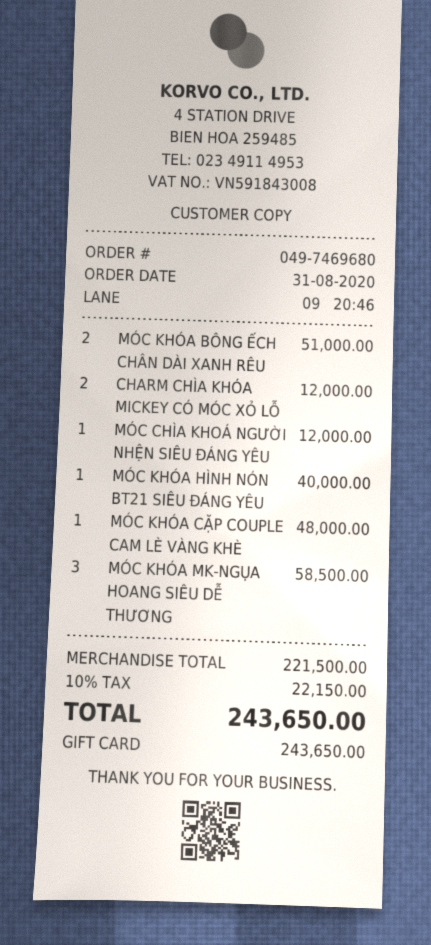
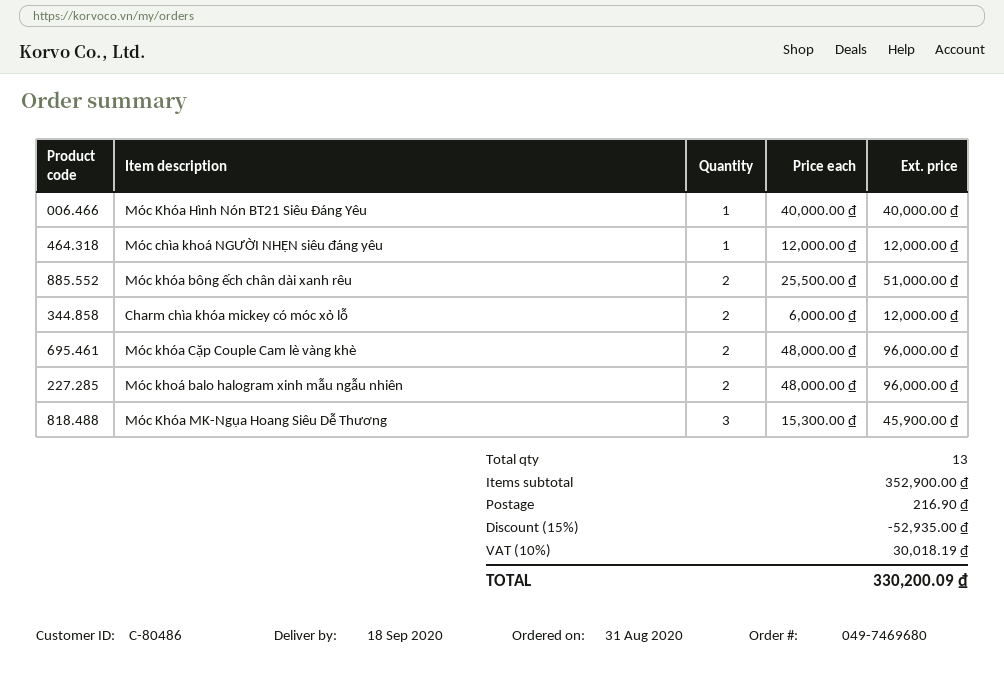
MÓC KHÓA CẶP COUPLE CAM LÈ VÀNG KHÈ: 1 for 48000.00 -> 2 for 96000.00
MÓC KHÓA MK-NGỤA HOANG SIÊU DỄ THƯƠNG: 3 for 58500.00 -> 3 for 45900.00
Móc khoá balo halogram xinh mẫu ngẫu nhiên: none -> 2 for 96000.00
subtotal: 221500.00 -> 352900.00
discount: none -> 15% = 52935.00
shipping: none -> 216.90
tax: 10% = 22150.00 -> 10% = 30018.19
total: 243650.00 -> 330200.09

